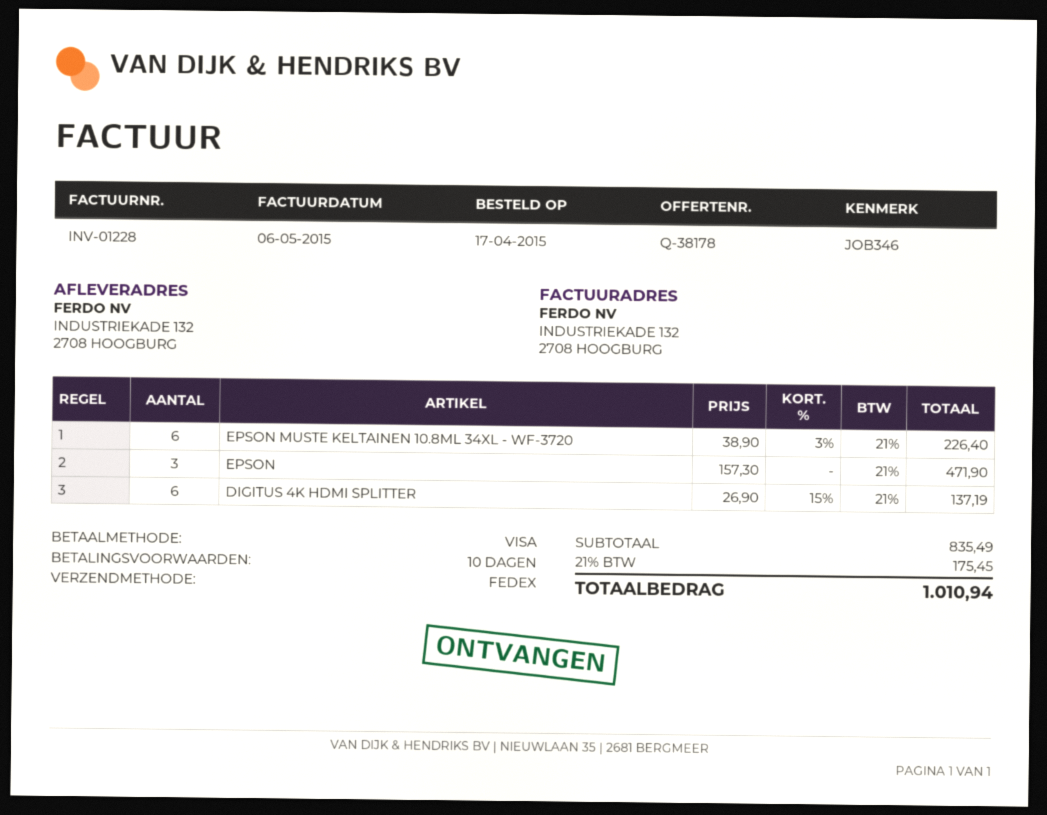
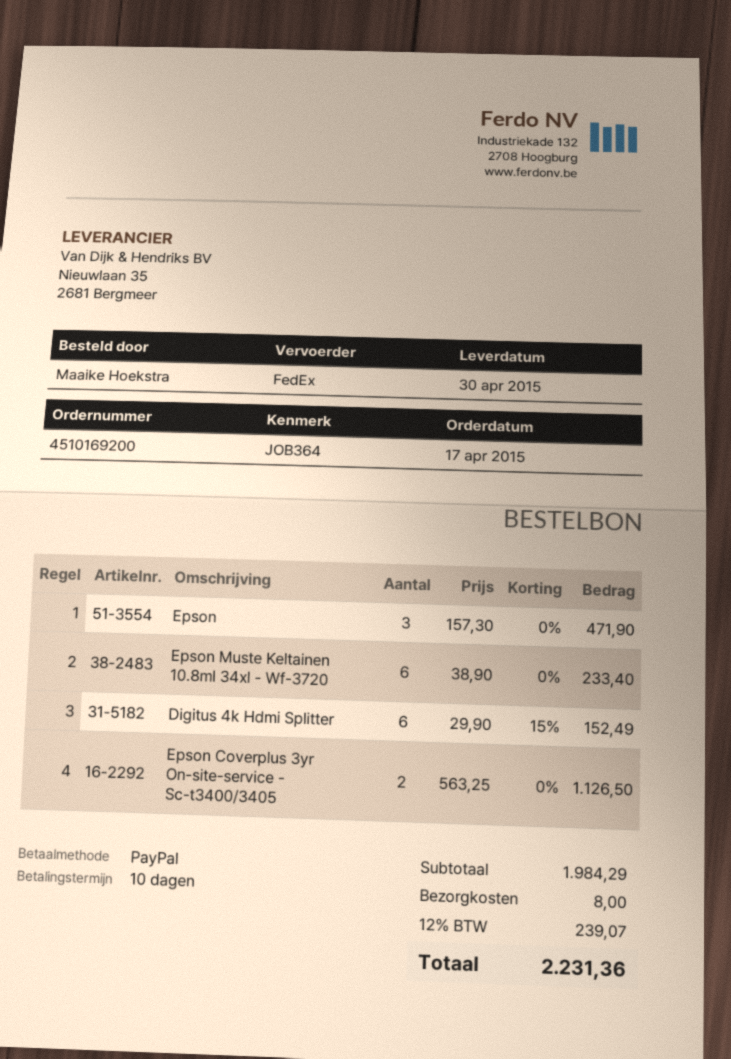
reference: JOB346 -> JOB364
payment method: Visa -> PayPal
EPSON MUSTE KELTAINEN 10.8ML 34XL - WF-3720: 6 x 38.90 - 3% = 226.40 -> 6 x 38.90 = 233.40
DIGITUS 4K HDMI SPLITTER: 6 x 26.90 - 15% = 137.19 -> 6 x 29.90 - 15% = 152.49
Epson Coverplus 3yr On-site-service - Sc-t3400/3405: none -> 2 x 563.25 = 1126.50
subtotal: 835.49 -> 1984.29
shipping: none -> 8.00
tax: 21% = 175.45 -> 12% = 239.07
total: 1010.94 -> 2231.36

